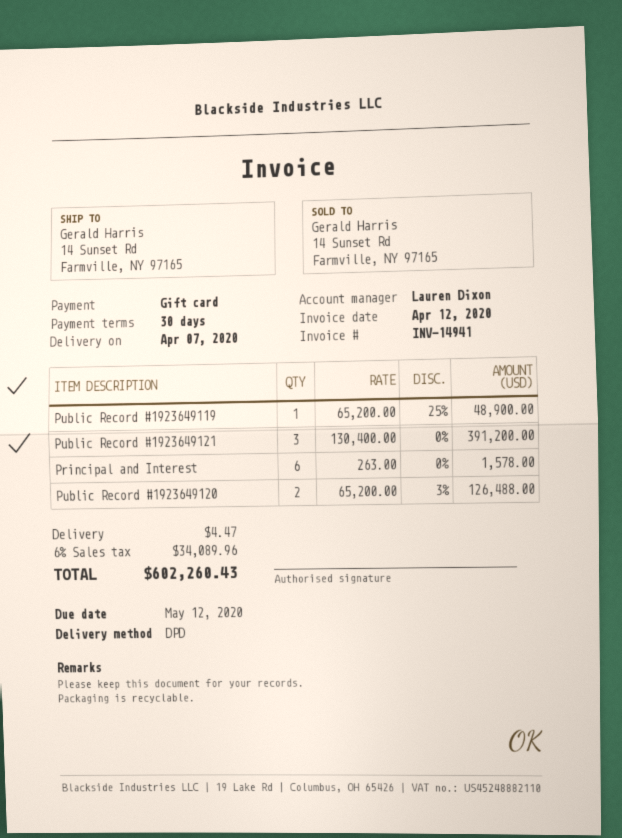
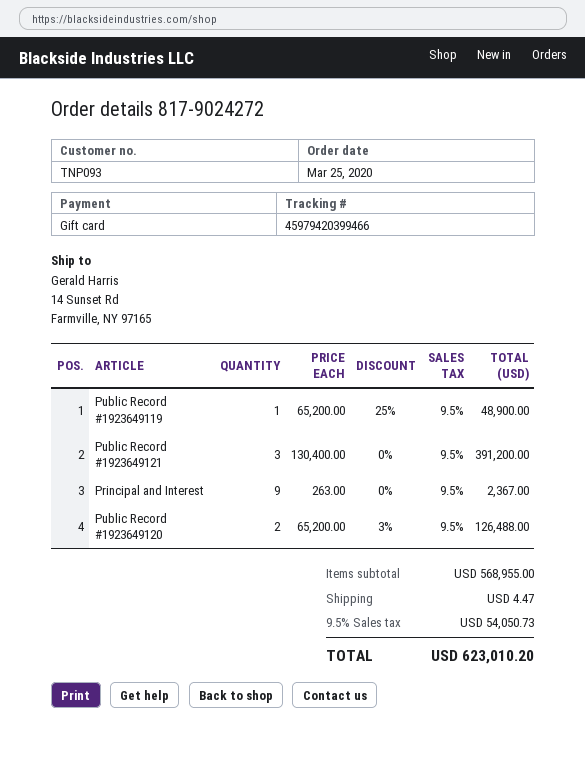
Principal and Interest: 6 x 263.00 = 1578.00 -> 9 x 263.00 = 2367.00
tax: 6% = 34089.96 -> 9.5% = 54050.73
total: 602260.43 -> 623010.20

